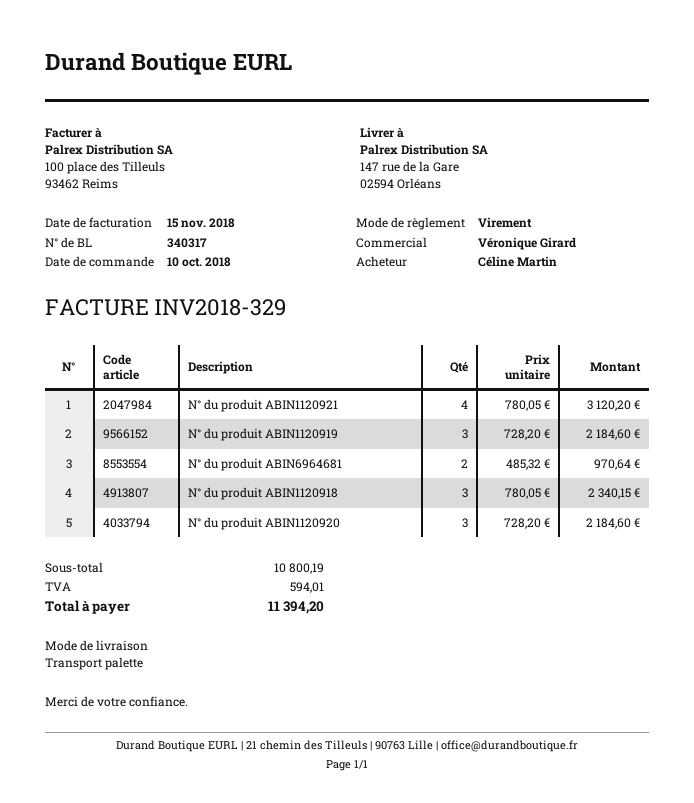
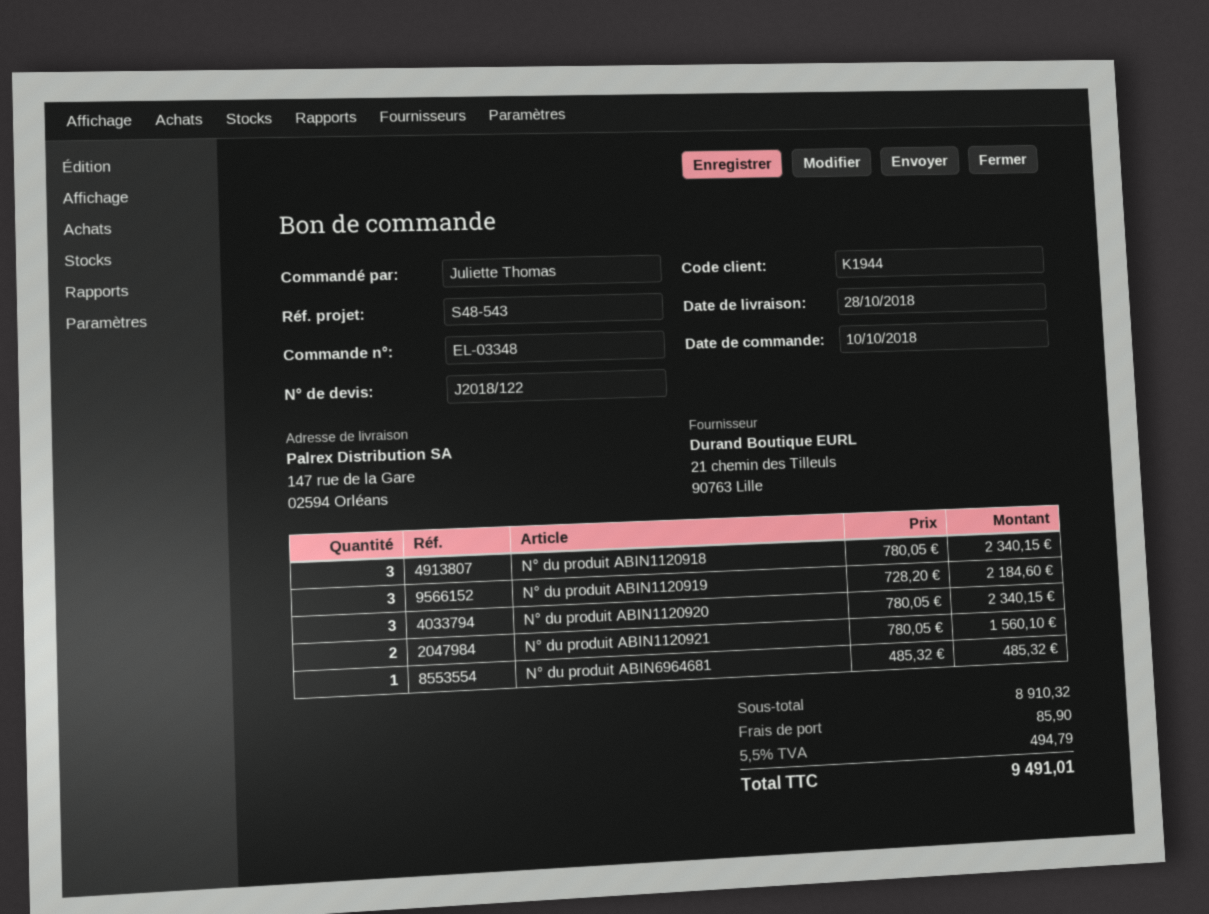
ordered by: Céline Martin -> Juliette Thomas
N° du produit ABIN1120921: 4 x 780.05 = 3120.20 -> 2 x 780.05 = 1560.10
N° du produit ABIN6964681: 2 x 485.32 = 970.64 -> 1 x 485.32 = 485.32
N° du produit ABIN1120920: 3 x 728.20 = 2184.60 -> 3 x 780.05 = 2340.15
subtotal: 10800.19 -> 8910.32
shipping: none -> 85.90
tax: 594.01 -> 494.79
total: 11394.20 -> 9491.01

